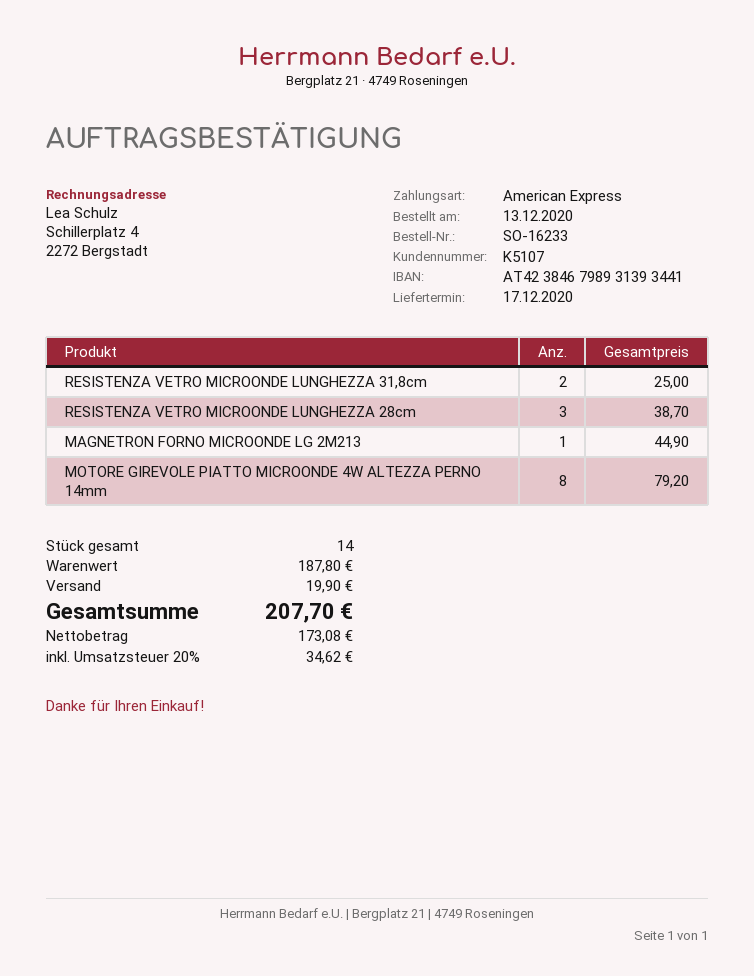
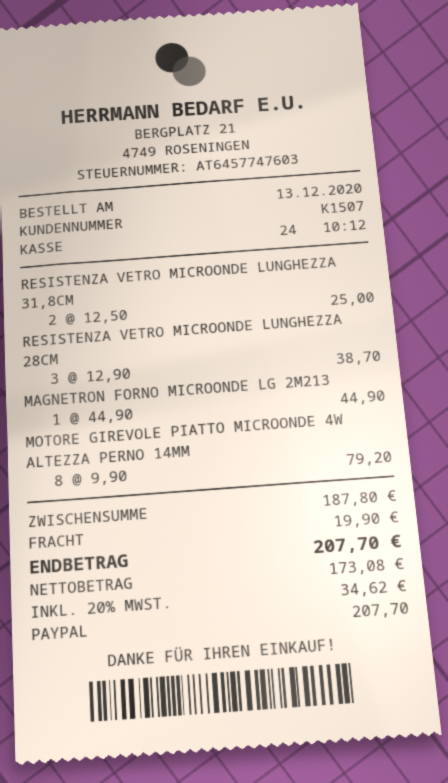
customer number: K5107 -> K1507
payment method: American Express -> PayPal

